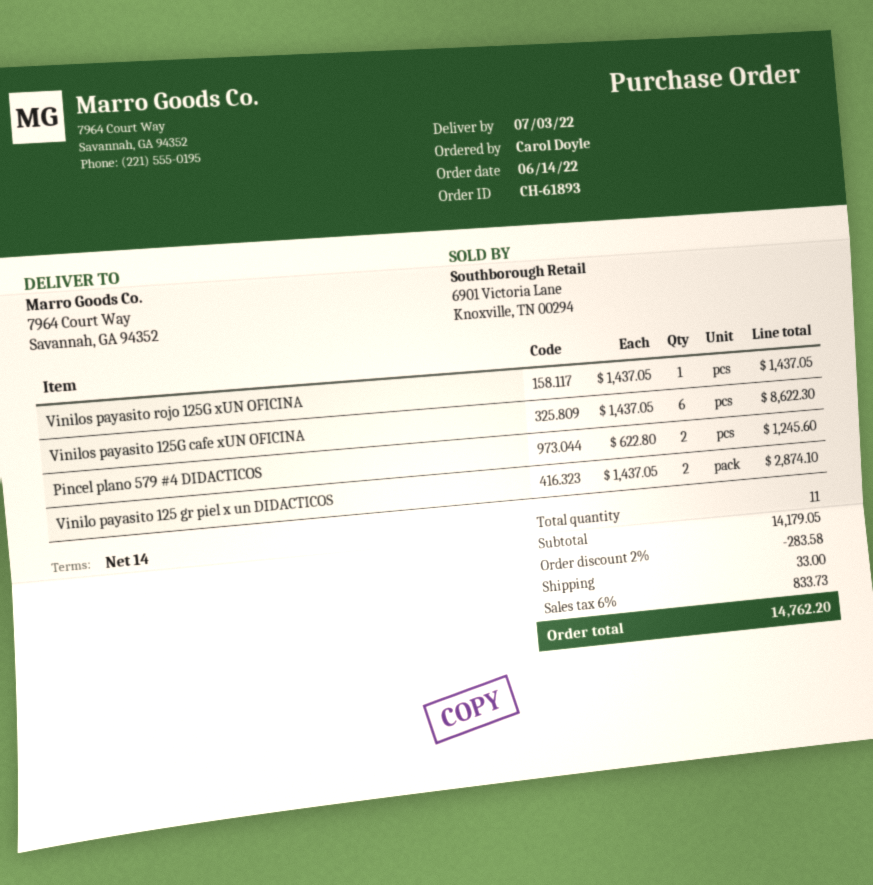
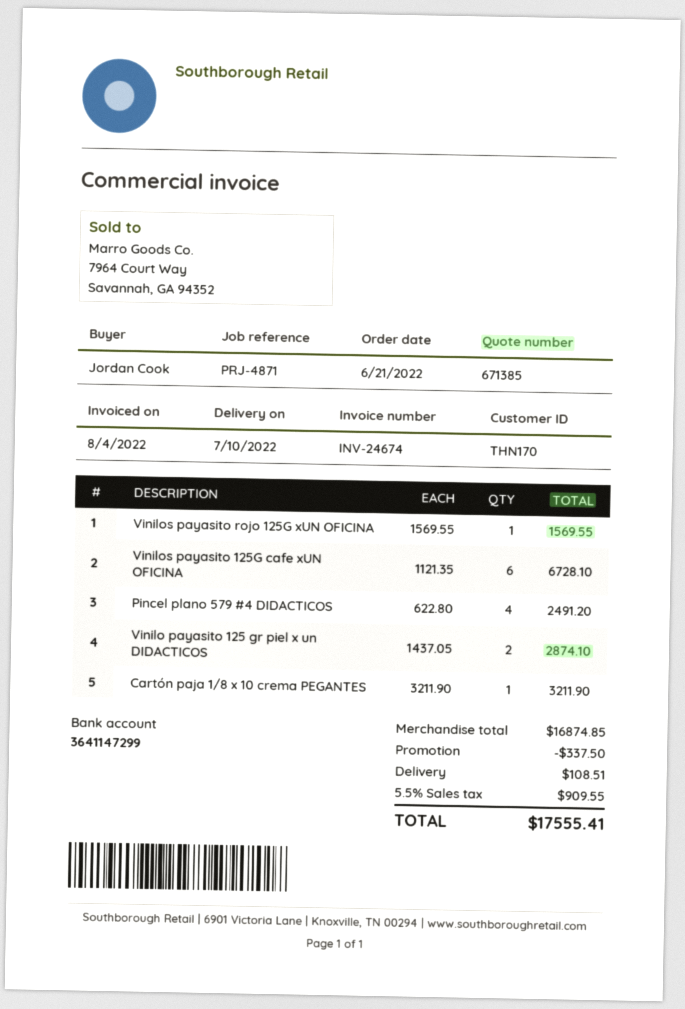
order date: 2022-06-14 -> 2022-06-21
delivery date: 2022-07-03 -> 2022-07-10
ordered by: Carol Doyle -> Jordan Cook
Vinilos payasito rojo 125G xUN OFICINA: 1 x 1437.05 = 1437.05 -> 1 x 1569.55 = 1569.55
Vinilos payasito 125G cafe xUN OFICINA: 6 x 1437.05 = 8622.30 -> 6 x 1121.35 = 6728.10
Pincel plano 579 #4 DIDACTICOS: 2 x 622.80 = 1245.60 -> 4 x 622.80 = 2491.20
Cartón paja 1/8 x 10 crema PEGANTES: none -> 1 x 3211.90 = 3211.90
subtotal: 14179.05 -> 16874.85
discount: 283.58 -> 337.50
shipping: 33.00 -> 108.51
tax: 6% = 833.73 -> 5.5% = 909.55
total: 14762.20 -> 17555.41

